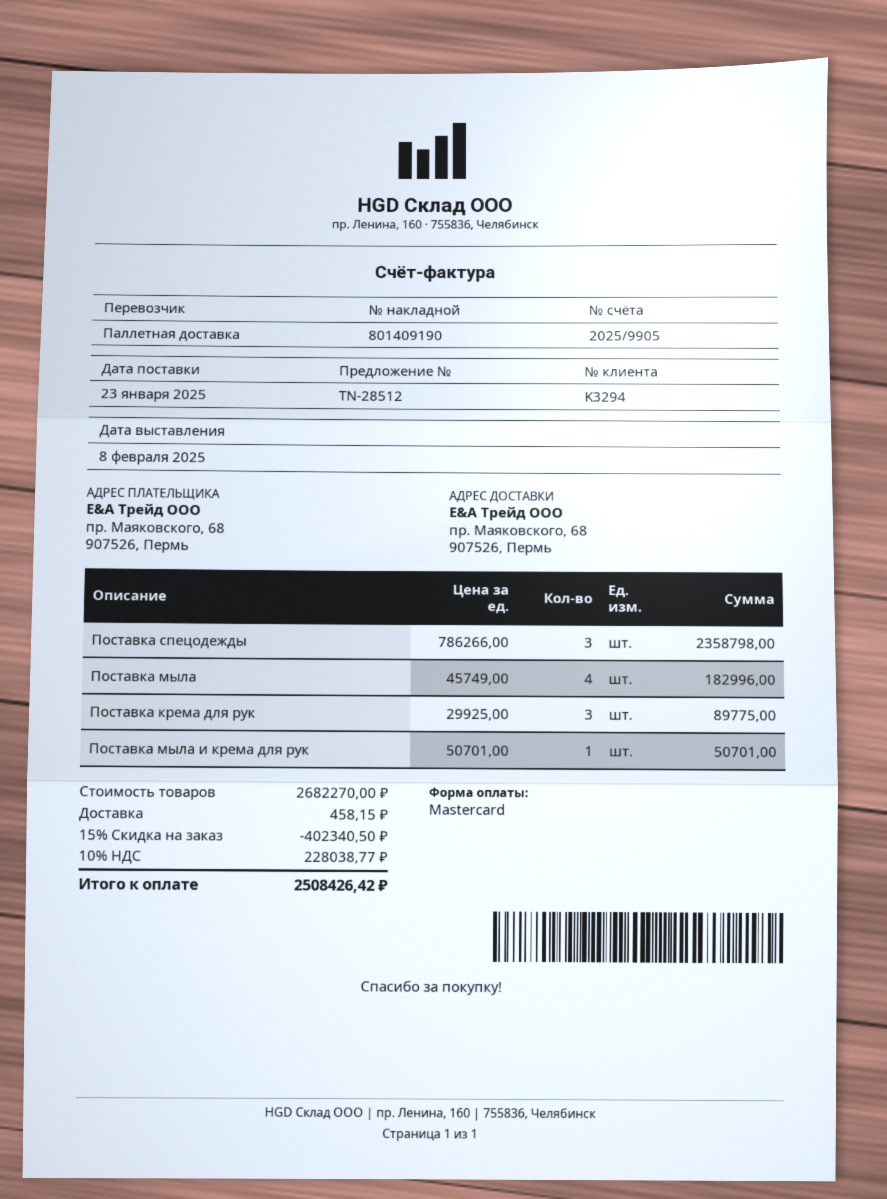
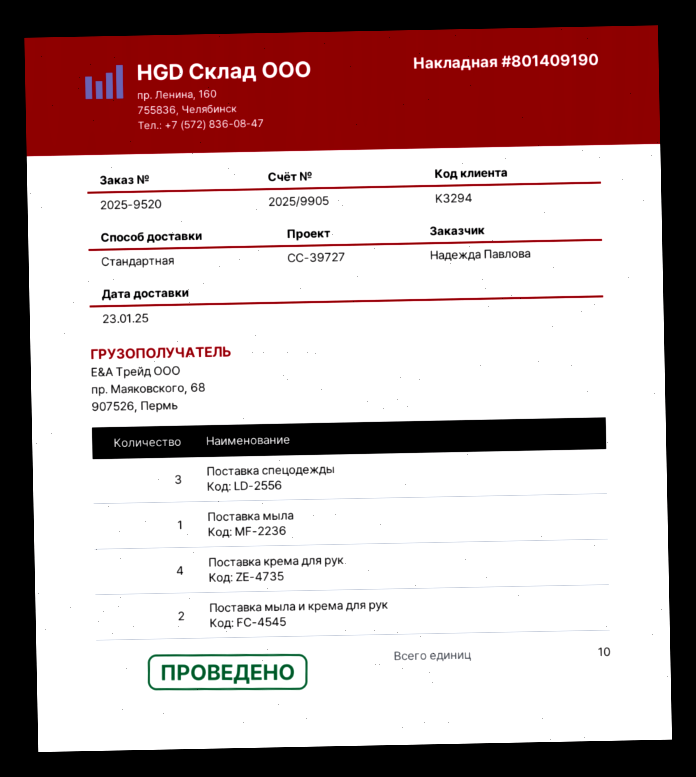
shipping method: pallet freight -> standard
Поставка мыла: 4 -> 1
Поставка крема для рук: 3 -> 4
Поставка мыла и крема для рук: 1 -> 2

